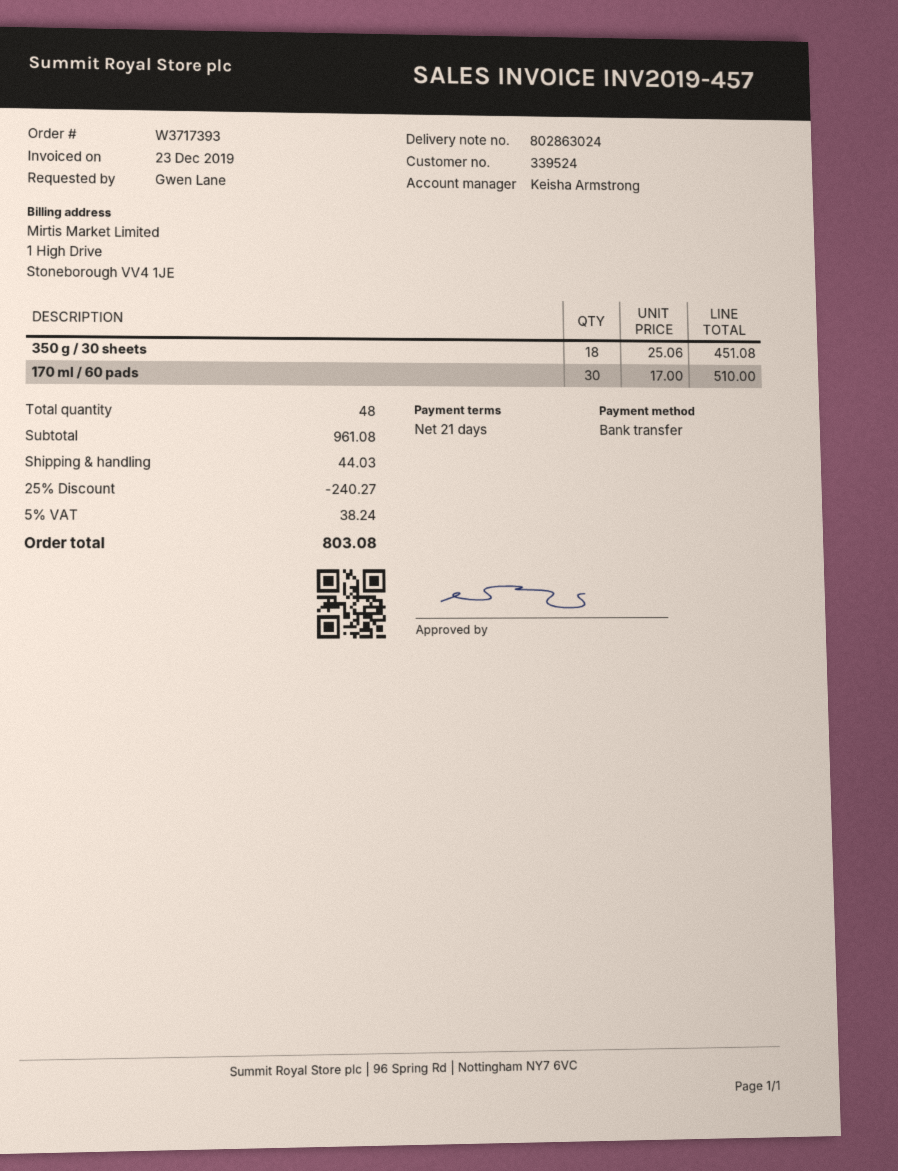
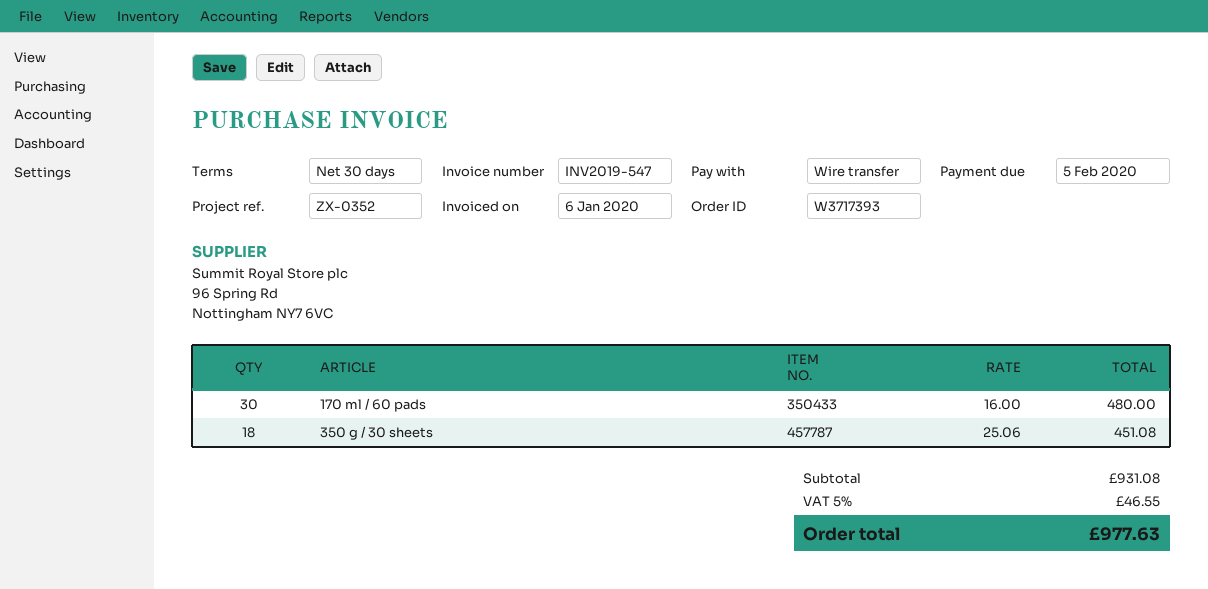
invoice number: INV2019-457 -> INV2019-547
invoice date: 2019-12-23 -> 2020-01-06
payment terms: 21 days -> 30 days
170 ml / 60 pads: 30 x 17.00 = 510.00 -> 30 x 16.00 = 480.00
subtotal: 961.08 -> 931.08
discount: 25% = 240.27 -> none
shipping: 44.03 -> none
tax: 5% = 38.24 -> 5% = 46.55
total: 803.08 -> 977.63

